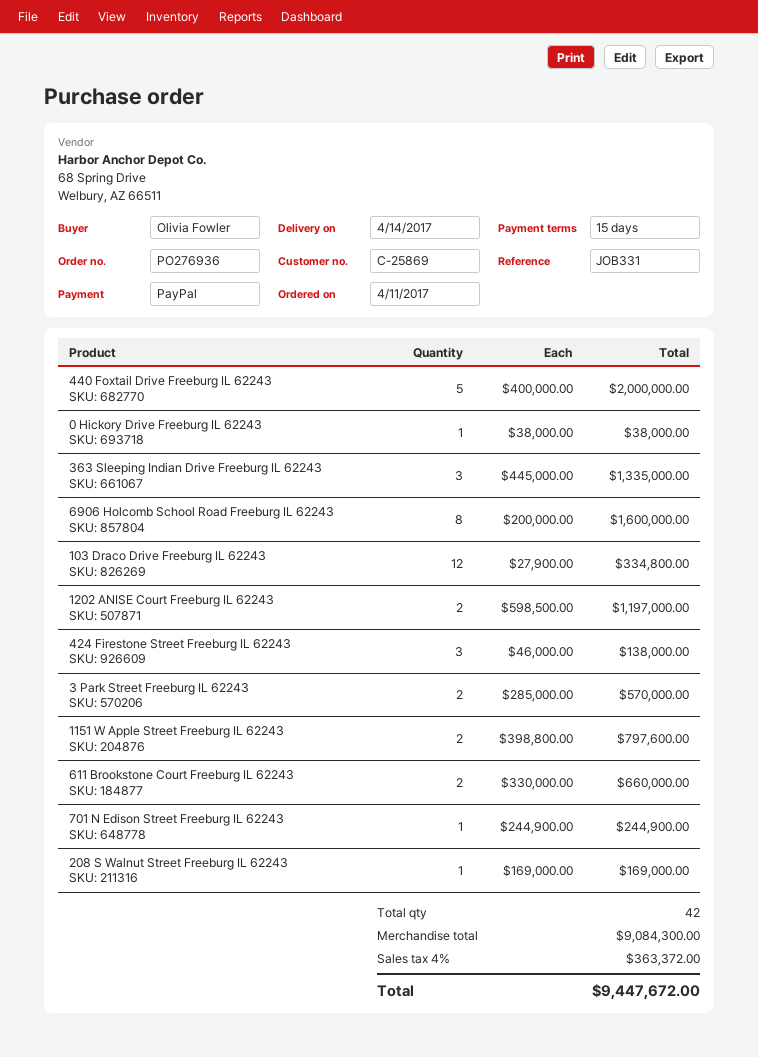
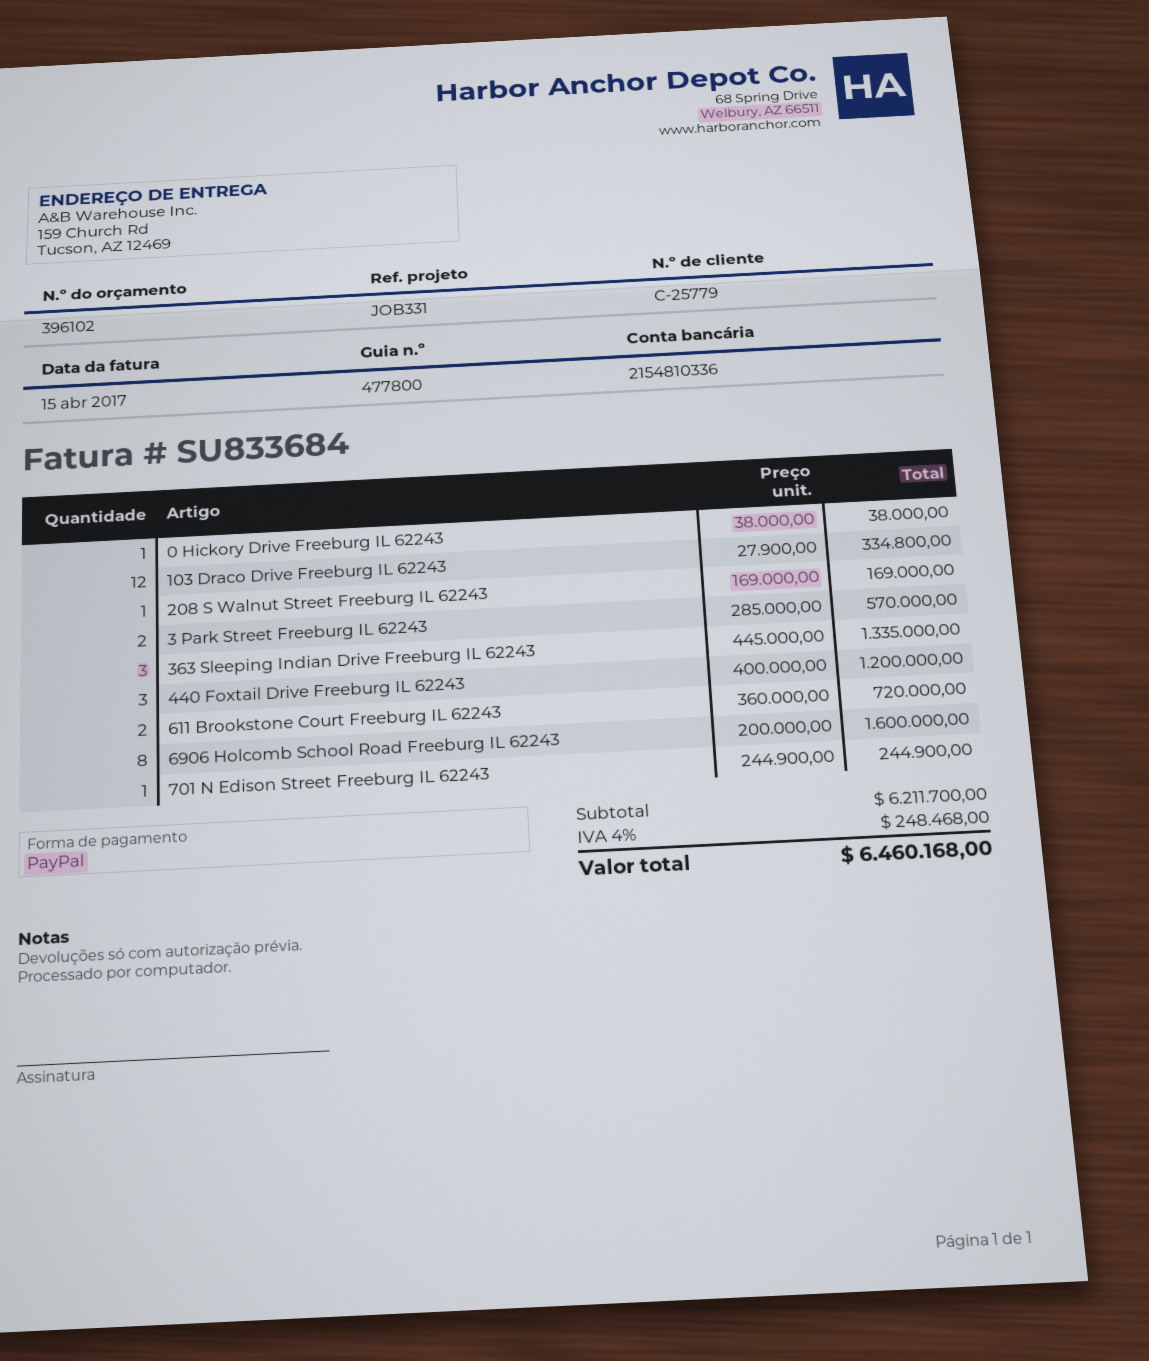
customer number: C-25869 -> C-25779
440 Foxtail Drive Freeburg IL 62243: 5 x 400000.00 = 2000000.00 -> 3 x 400000.00 = 1200000.00
1202 ANISE Court Freeburg IL 62243: 2 x 598500.00 = 1197000.00 -> none
424 Firestone Street Freeburg IL 62243: 3 x 46000.00 = 138000.00 -> none
1151 W Apple Street Freeburg IL 62243: 2 x 398800.00 = 797600.00 -> none
611 Brookstone Court Freeburg IL 62243: 2 x 330000.00 = 660000.00 -> 2 x 360000.00 = 720000.00
subtotal: 9084300.00 -> 6211700.00
tax: 4% = 363372.00 -> 4% = 248468.00
total: 9447672.00 -> 6460168.00

